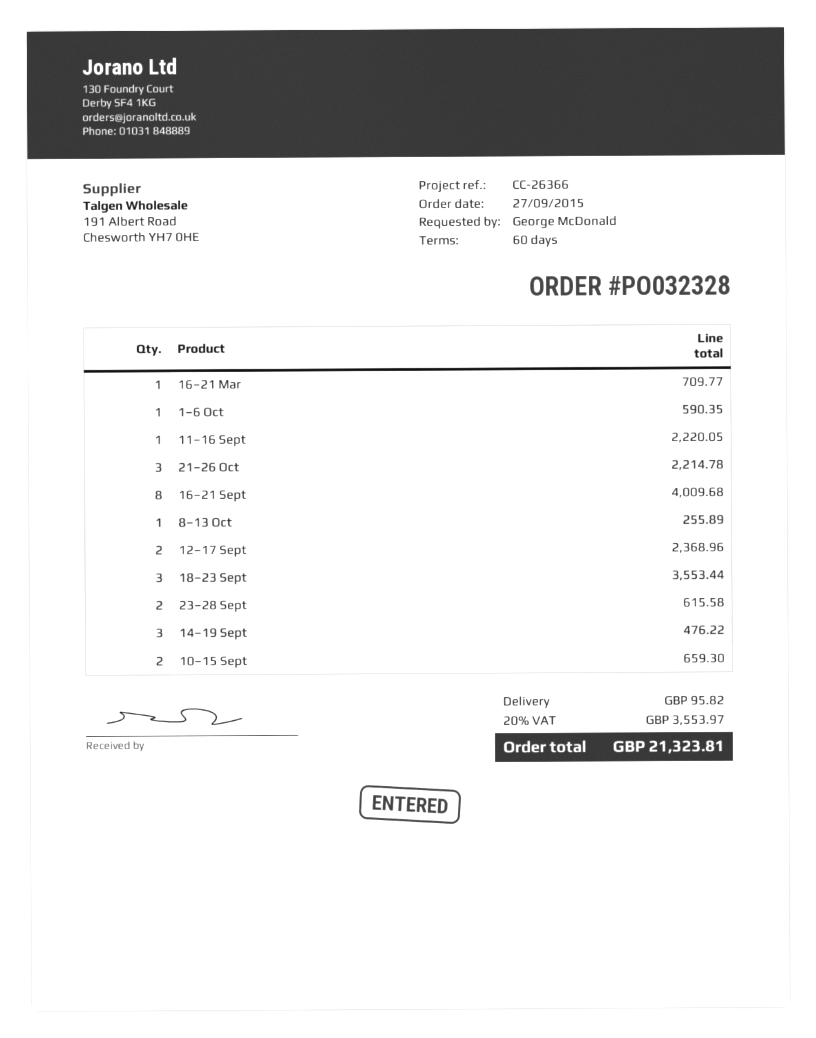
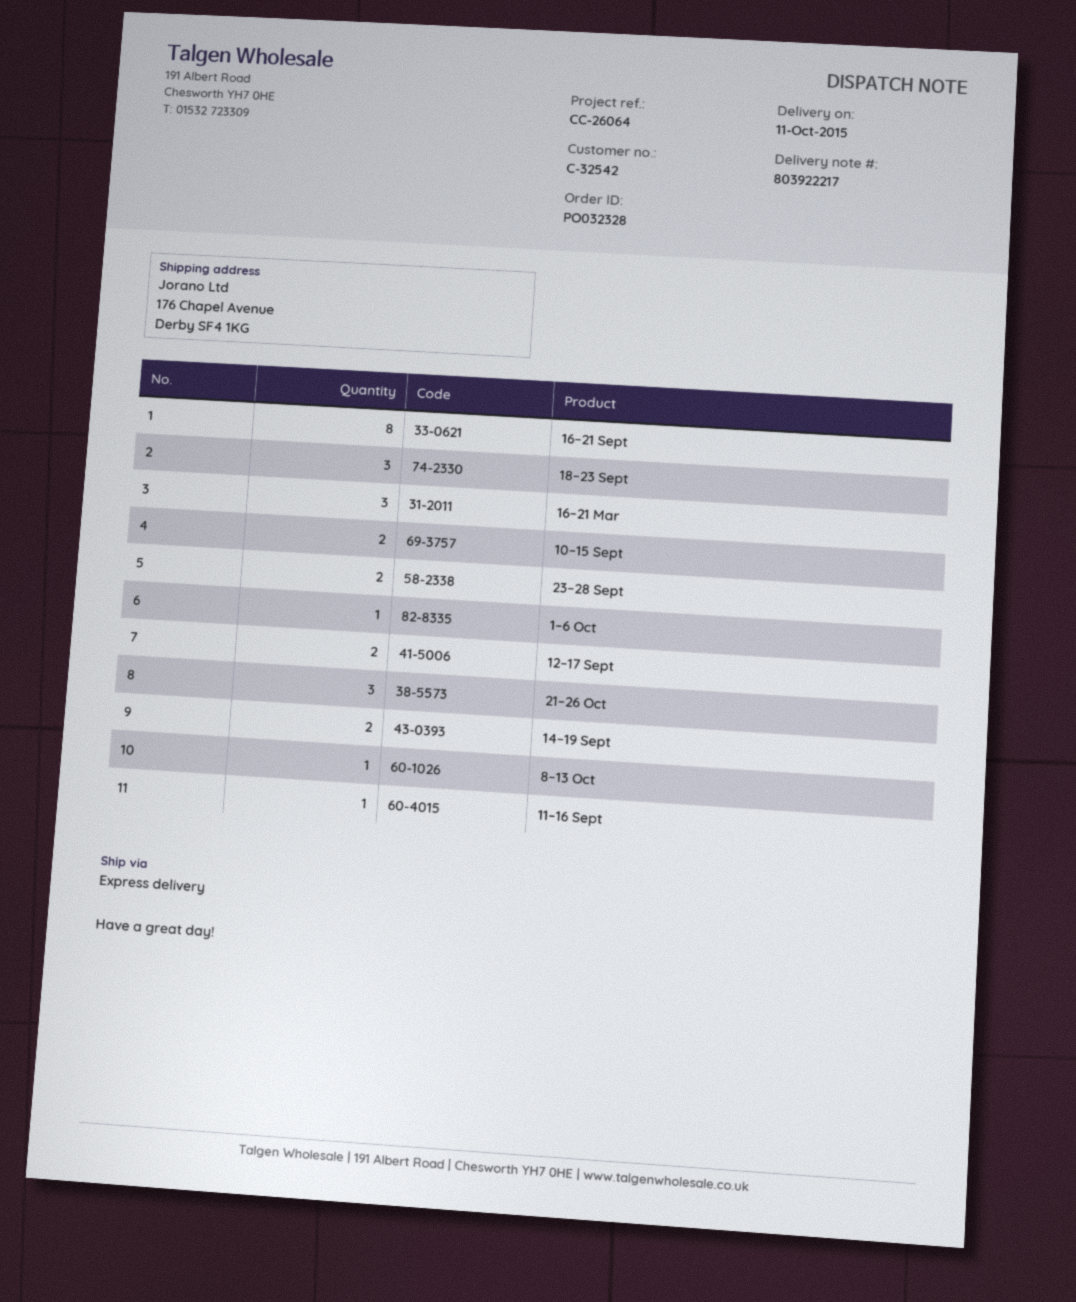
reference: CC-26366 -> CC-26064
16–21 Mar: 1 -> 3
14–19 Sept: 3 -> 2

